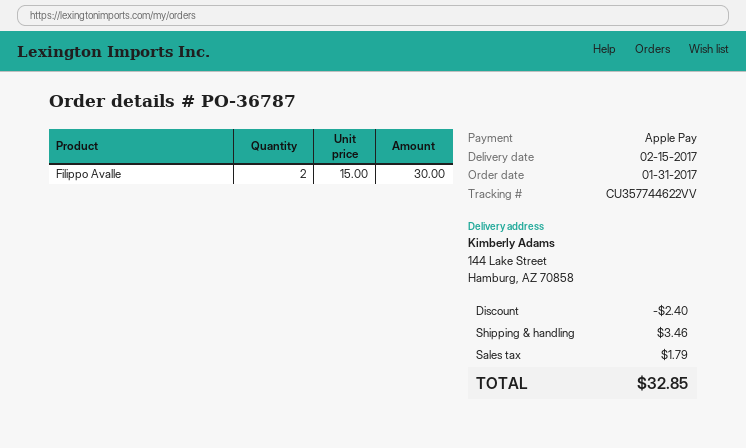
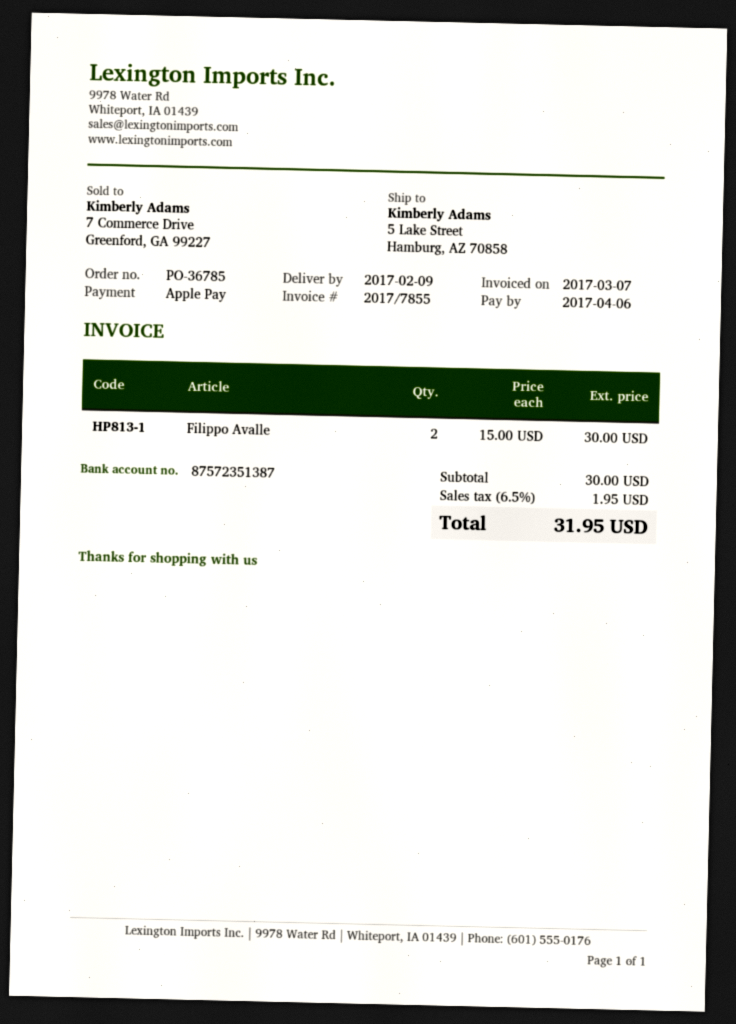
order number: PO-36787 -> PO-36785
delivery date: 2017-02-15 -> 2017-02-09
ship to: 144 Lake Street, Hamburg, AZ 70858 -> 5 Lake Street, Hamburg, AZ 70858
discount: 2.40 -> none
shipping: 3.46 -> none
tax: 1.79 -> 1.95
total: 32.85 -> 31.95

